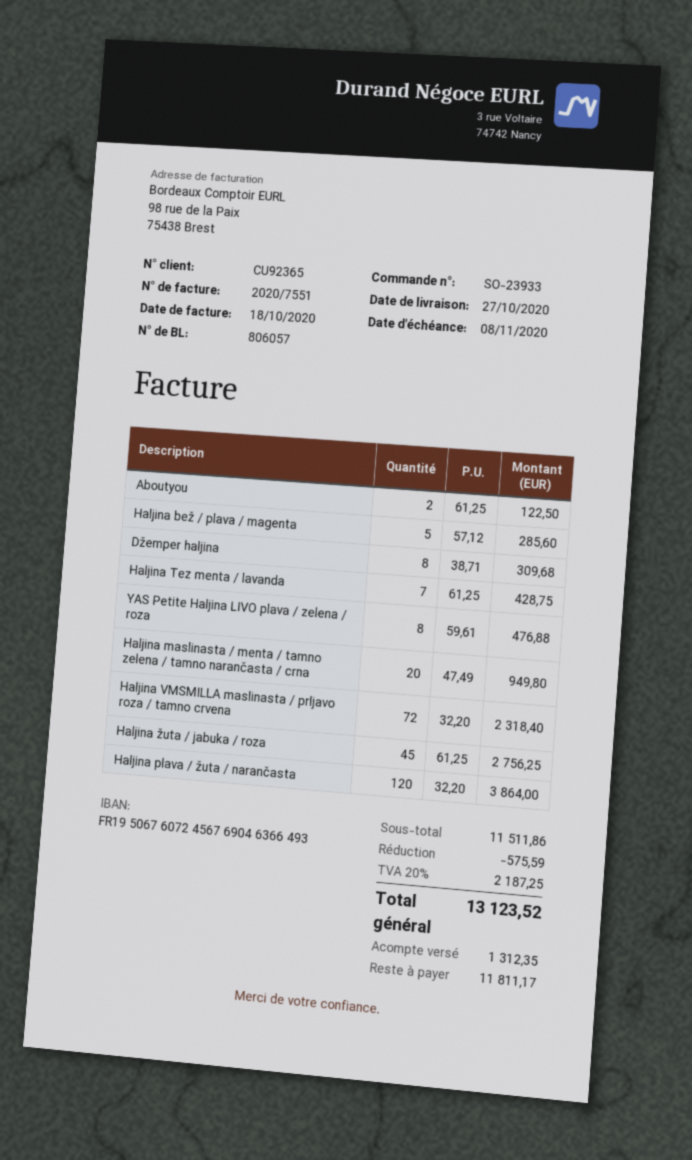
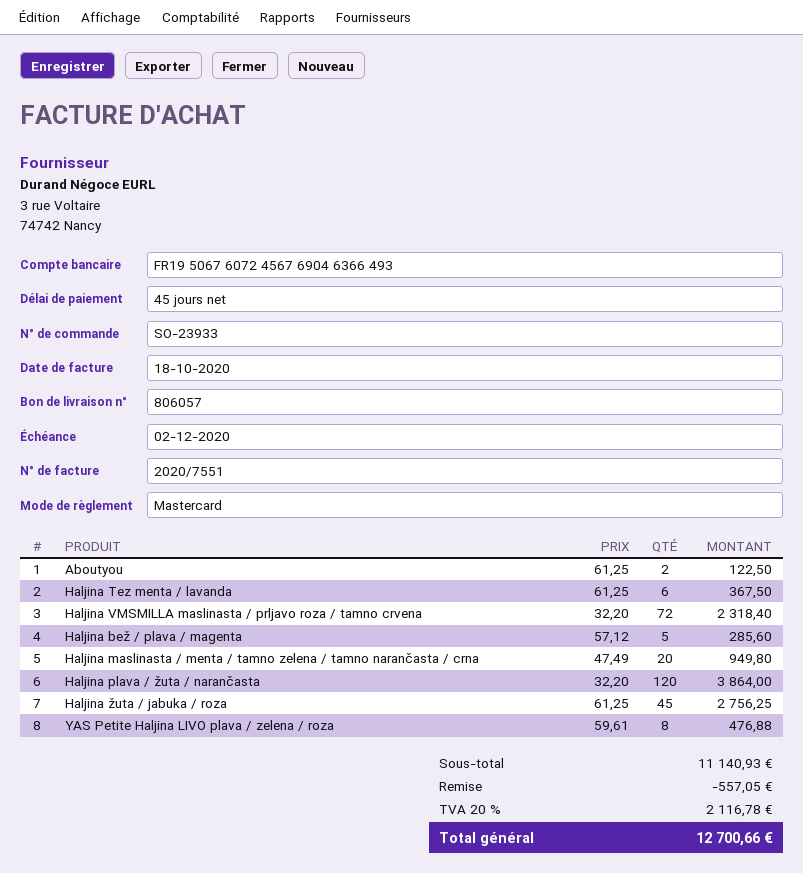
due date: 2020-11-08 -> 2020-12-02
Džemper haljina: 8 x 38.71 = 309.68 -> none
Haljina Tez menta / lavanda: 7 x 61.25 = 428.75 -> 6 x 61.25 = 367.50
subtotal: 11511.86 -> 11140.93
discount: 575.59 -> 557.05
tax: 20% = 2187.25 -> 20% = 2116.78
total: 13123.52 -> 12700.66

